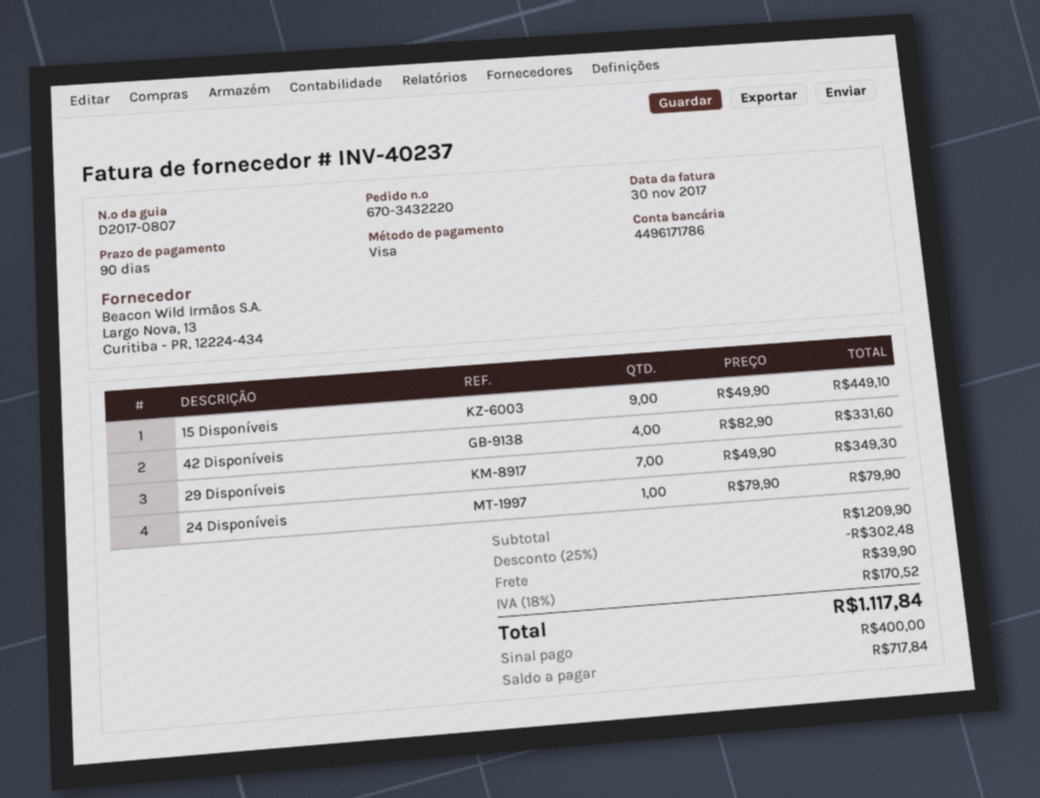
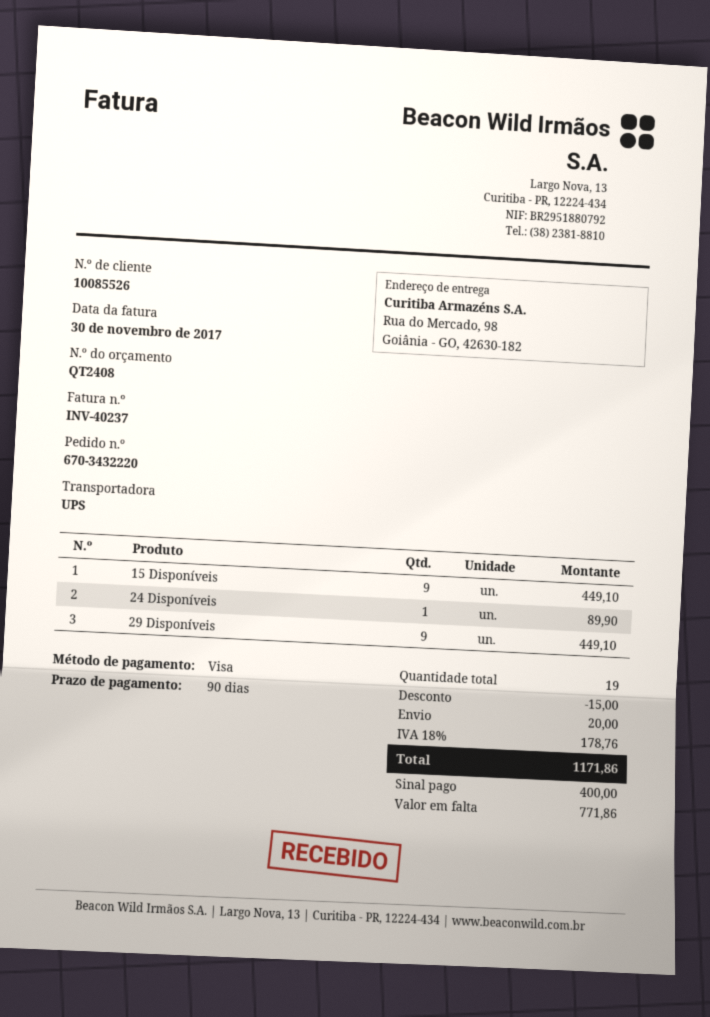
42 Disponíveis: 4 for 331.60 -> none
29 Disponíveis: 7 for 349.30 -> 9 for 449.10
24 Disponíveis: 1 for 79.90 -> 1 for 89.90
discount: 302.48 -> 15.00
shipping: 39.90 -> 20.00
tax: 18% = 170.52 -> 18% = 178.76
total: 1117.84 -> 1171.86
balance: 717.84 -> 771.86

